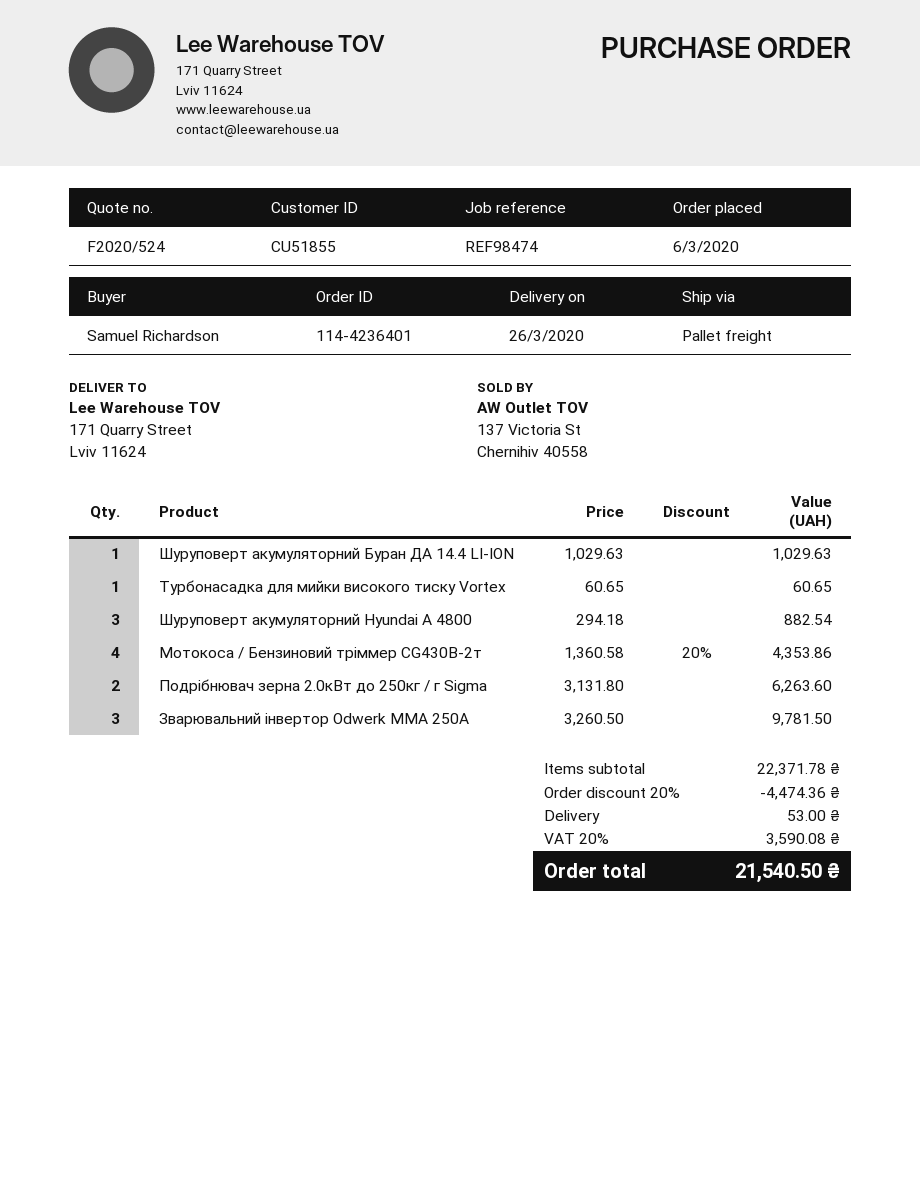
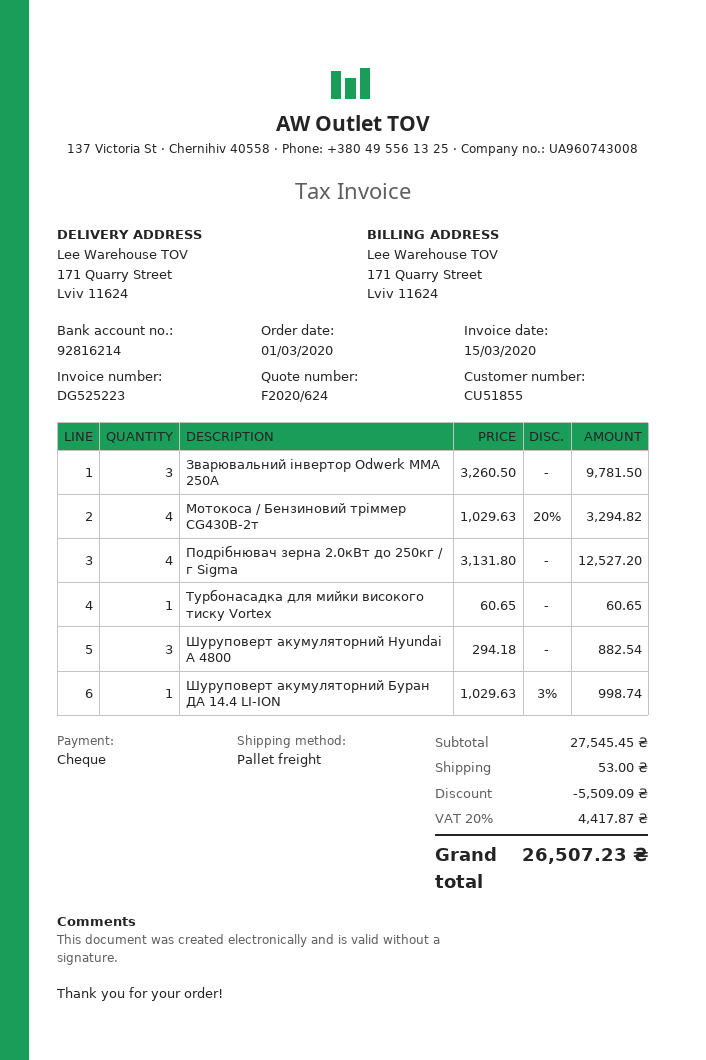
quote number: F2020/524 -> F2020/624
order date: 2020-03-06 -> 2020-03-01
Шуруповерт акумуляторний Буран ДА 14.4 LI-ION: 1 x 1029.63 = 1029.63 -> 1 x 1029.63 - 3% = 998.74
Мотокоса / Бензиновий тріммер CG430B-2т: 4 x 1360.58 - 20% = 4353.86 -> 4 x 1029.63 - 20% = 3294.82
Подрібнювач зерна 2.0кВт до 250кг / г Sigma: 2 x 3131.80 = 6263.60 -> 4 x 3131.80 = 12527.20
subtotal: 22371.78 -> 27545.45
discount: 4474.36 -> 5509.09
tax: 20% = 3590.08 -> 20% = 4417.87
total: 21540.50 -> 26507.23

